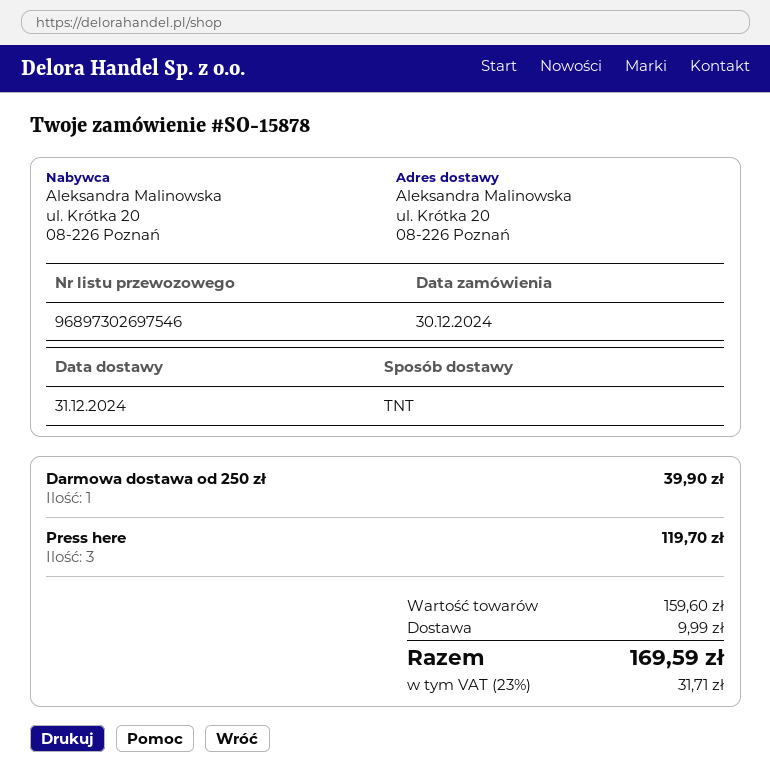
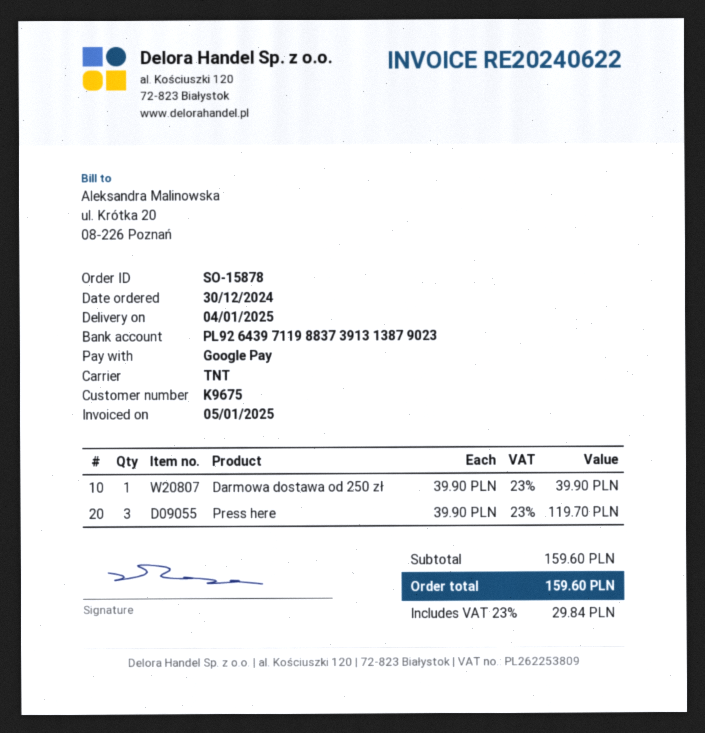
delivery date: 2024-12-31 -> 2025-01-04
shipping: 9.99 -> none
tax: 23% = 31.71 -> 23% = 29.84
total: 169.59 -> 159.60

